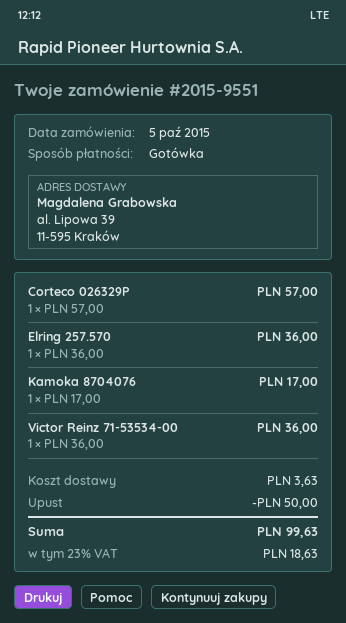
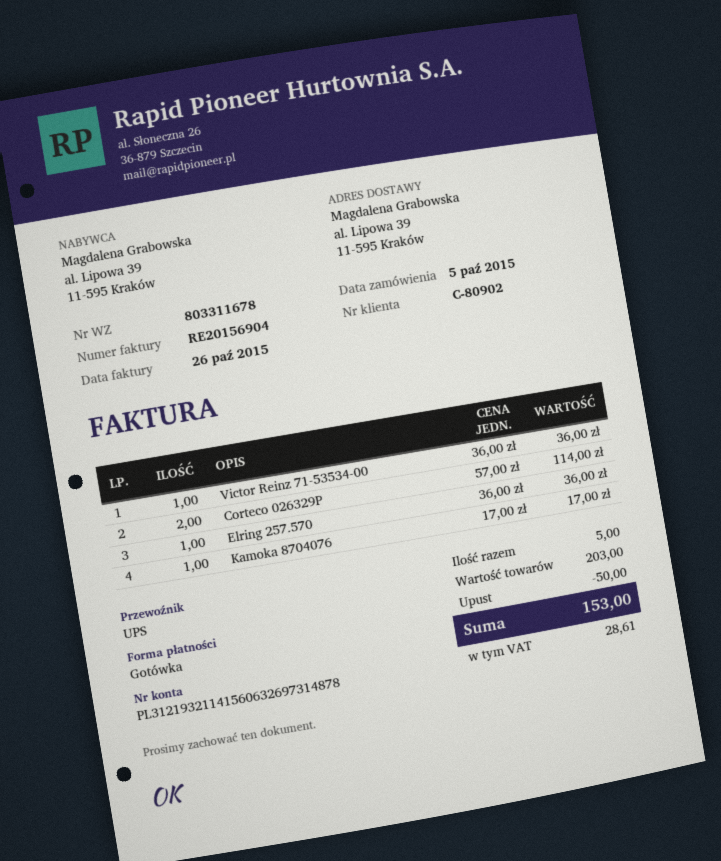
Corteco 026329P: 1 x 57.00 = 57.00 -> 2 x 57.00 = 114.00
shipping: 3.63 -> none
tax: 18.63 -> 28.61
total: 99.63 -> 153.00

